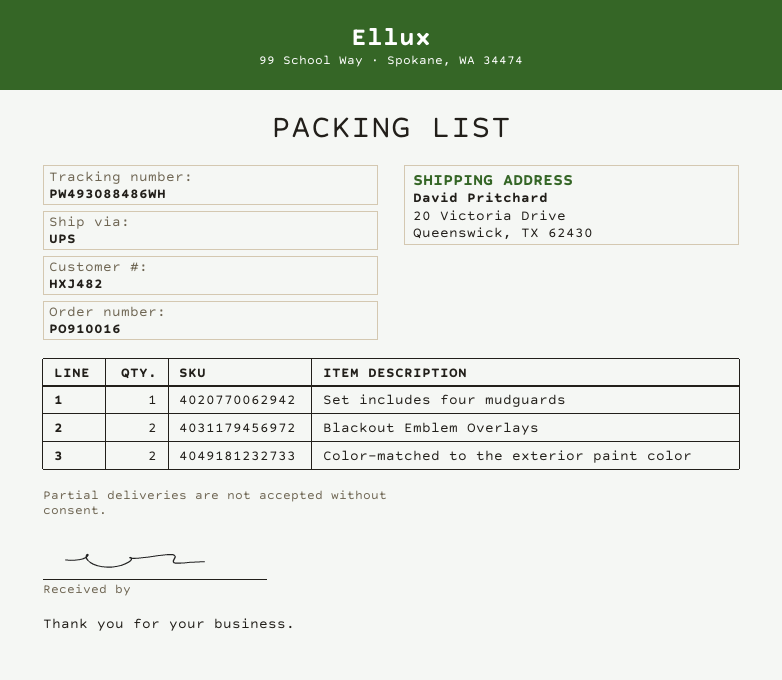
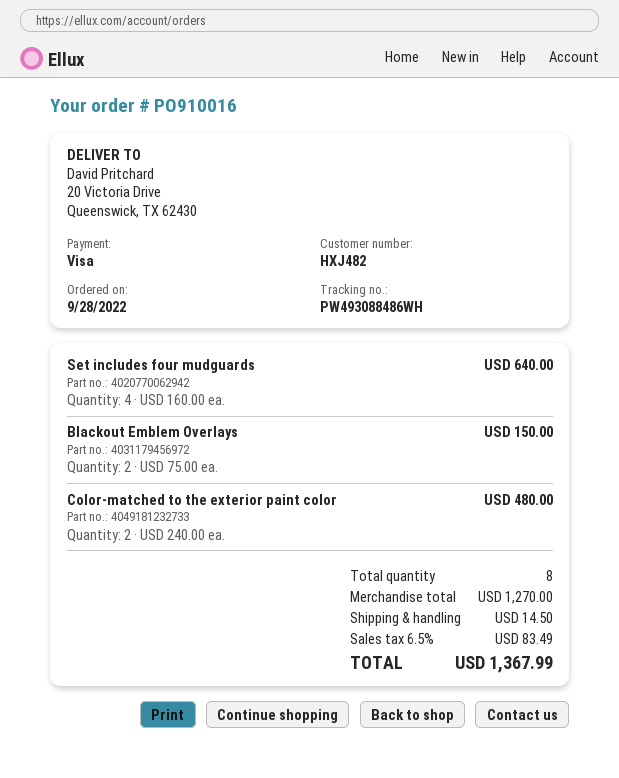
Set includes four mudguards: 1 -> 4

